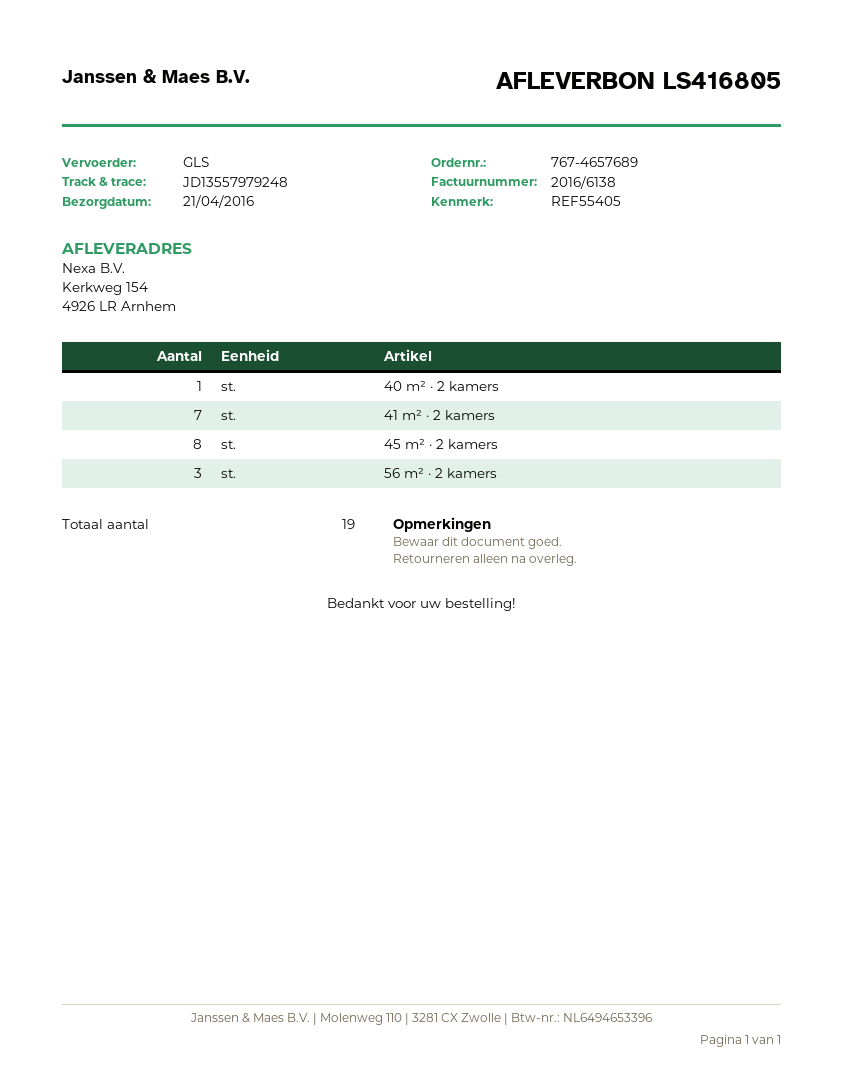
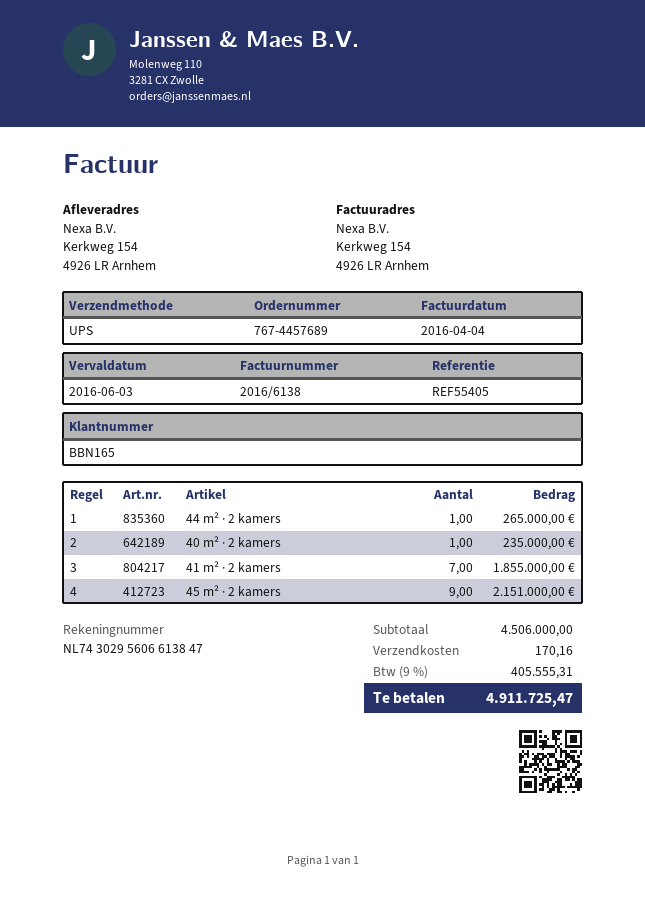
order number: 767-4657689 -> 767-4457689
shipping method: GLS -> UPS
45 m² · 2 kamers: 8 -> 9
56 m² · 2 kamers: 3 -> none
44 m² · 2 kamers: none -> 1

